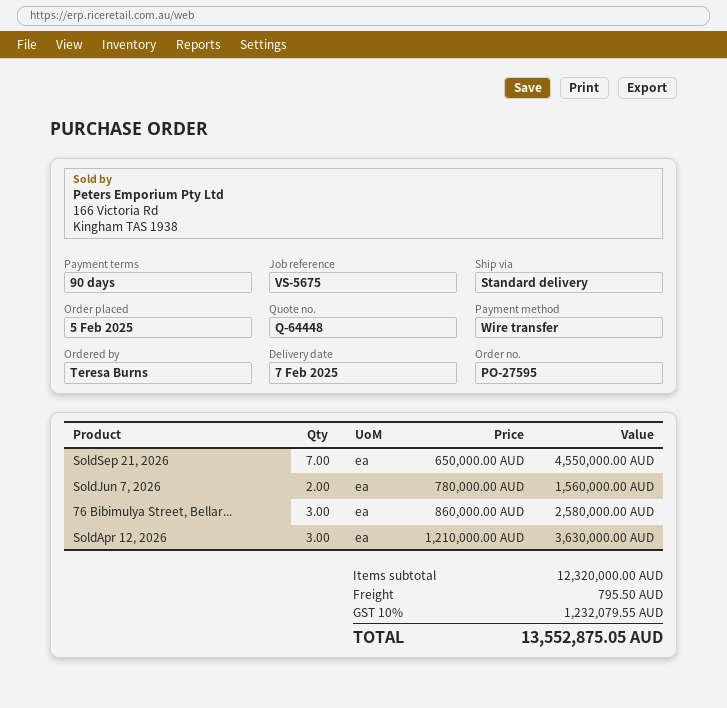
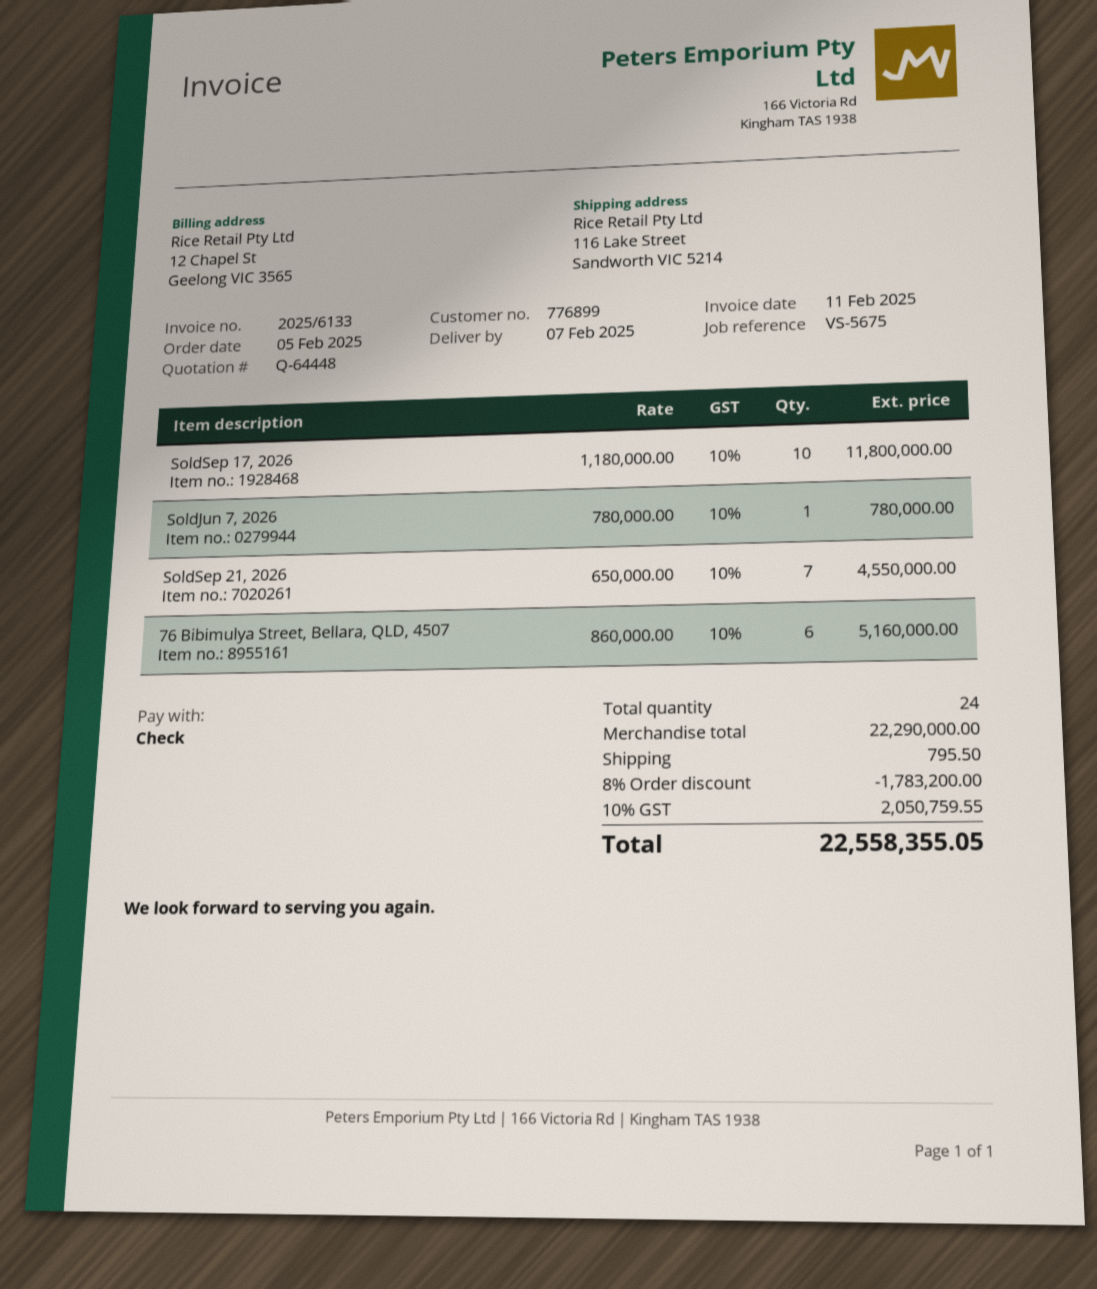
payment method: bank transfer -> cheque
SoldJun 7, 2026: 2 x 780000.00 = 1560000.00 -> 1 x 780000.00 = 780000.00
76 Bibimulya Street, Bellar...: 3 x 860000.00 = 2580000.00 -> 6 x 860000.00 = 5160000.00
SoldApr 12, 2026: 3 x 1210000.00 = 3630000.00 -> none
SoldSep 17, 2026: none -> 10 x 1180000.00 = 11800000.00
subtotal: 12320000.00 -> 22290000.00
discount: none -> 8% = 1783200.00
tax: 10% = 1232079.55 -> 10% = 2050759.55
total: 13552875.05 -> 22558355.05

